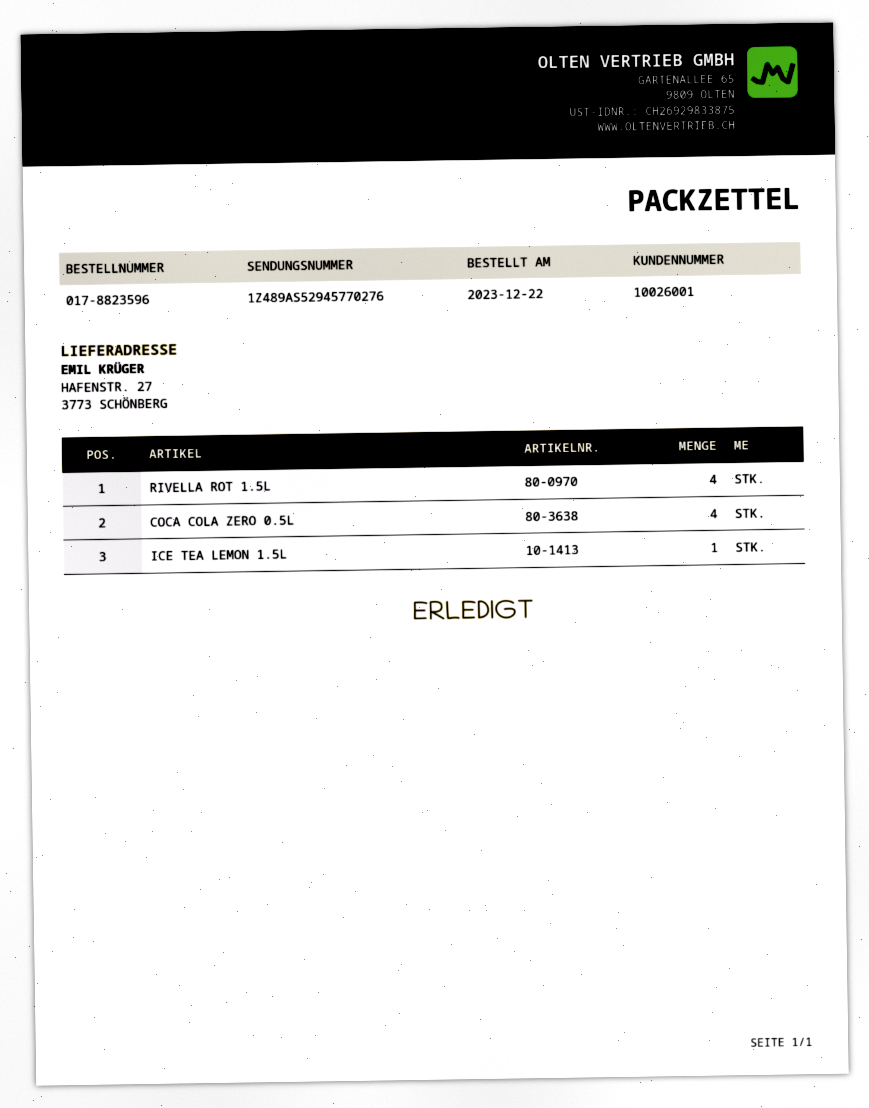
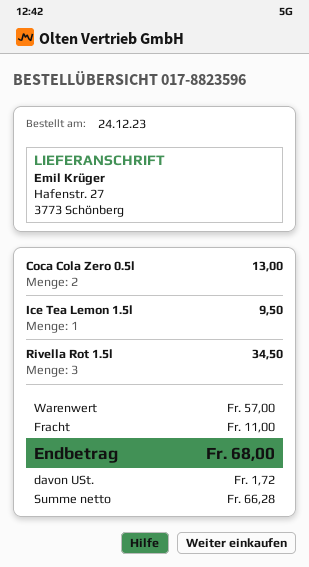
order date: 2023-12-22 -> 2023-12-24
RIVELLA ROT 1.5L: 4 -> 3
COCA COLA ZERO 0.5L: 4 -> 2

